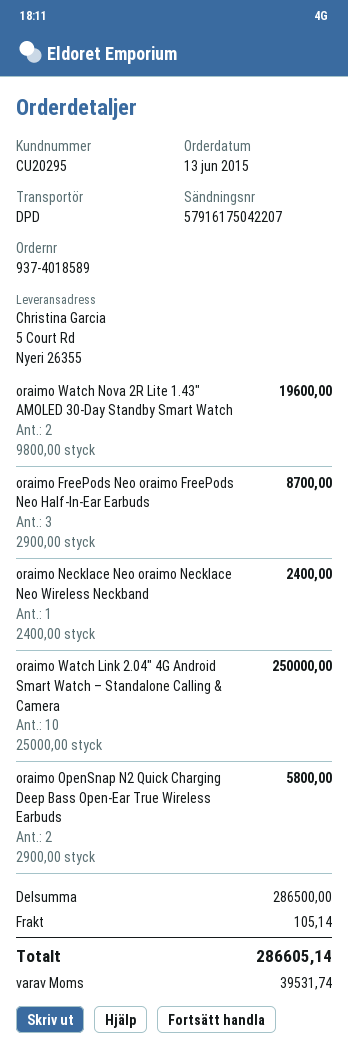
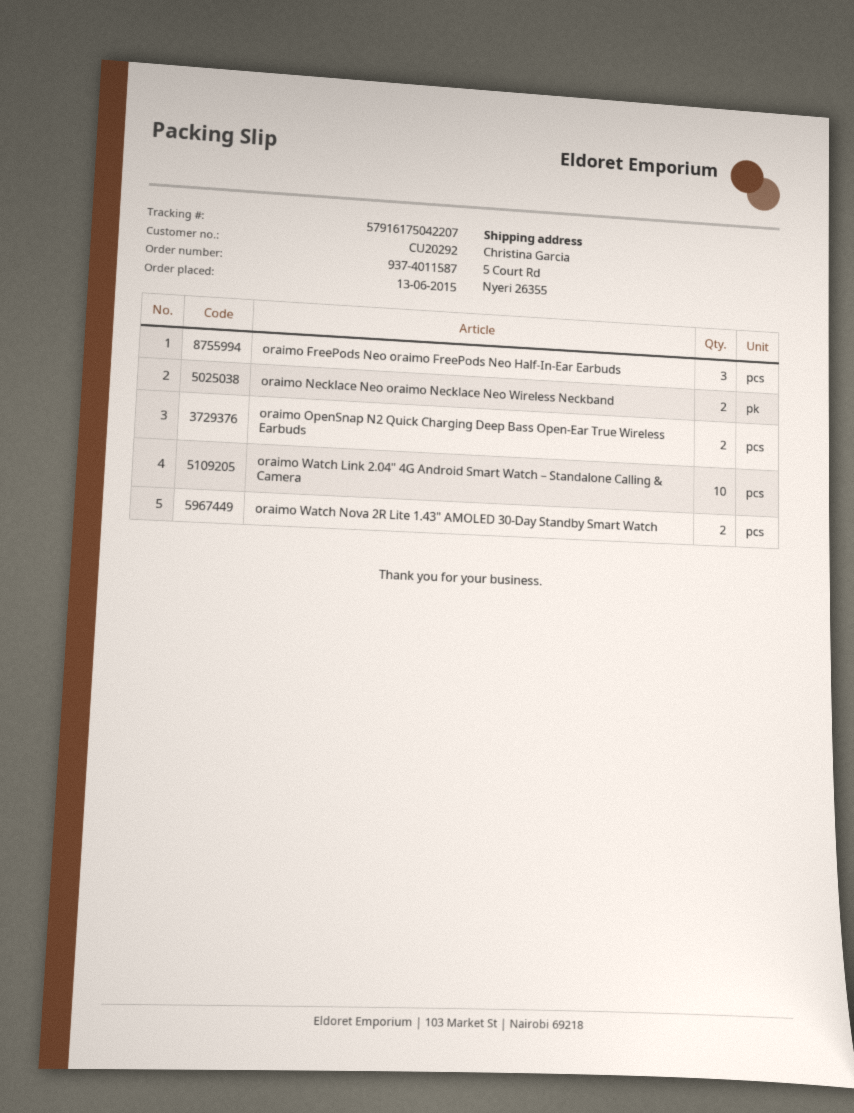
order number: 937-4018589 -> 937-4011587
customer number: CU20295 -> CU20292
oraimo Necklace Neo oraimo Necklace Neo Wireless Neckband: 1 -> 2

